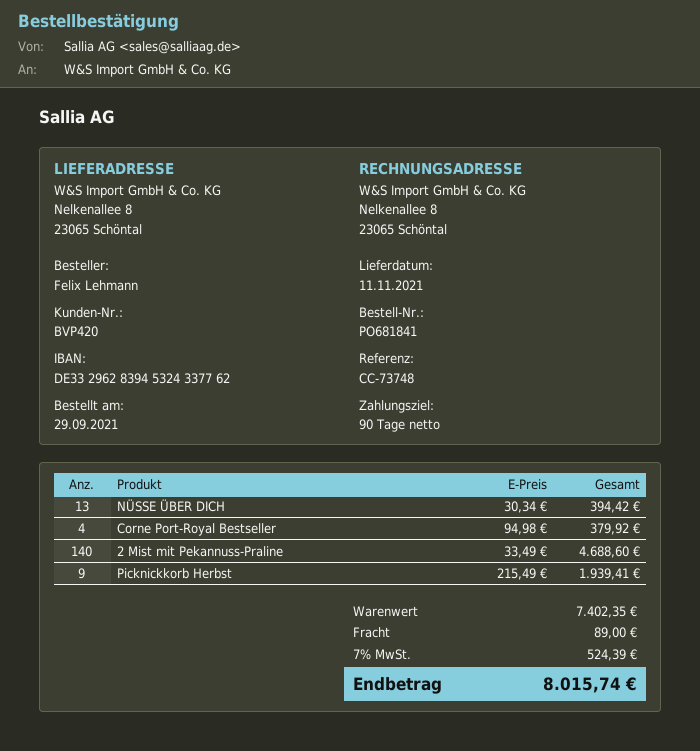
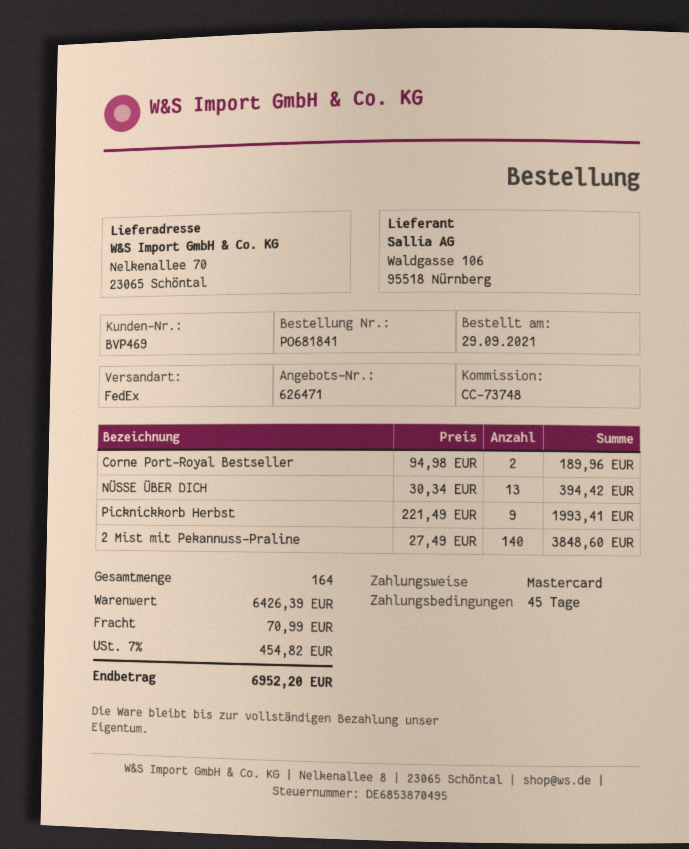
payment terms: 90 days -> 45 days
customer number: BVP420 -> BVP469
ship to: Nelkenallee 8, 23065 Schöntal -> Nelkenallee 70, 23065 Schöntal
Corne Port-Royal Bestseller: 4 x 94.98 = 379.92 -> 2 x 94.98 = 189.96
2 Mist mit Pekannuss-Praline: 140 x 33.49 = 4688.60 -> 140 x 27.49 = 3848.60
Picknickkorb Herbst: 9 x 215.49 = 1939.41 -> 9 x 221.49 = 1993.41
subtotal: 7402.35 -> 6426.39
shipping: 89.00 -> 70.99
tax: 7% = 524.39 -> 7% = 454.82
total: 8015.74 -> 6952.20

